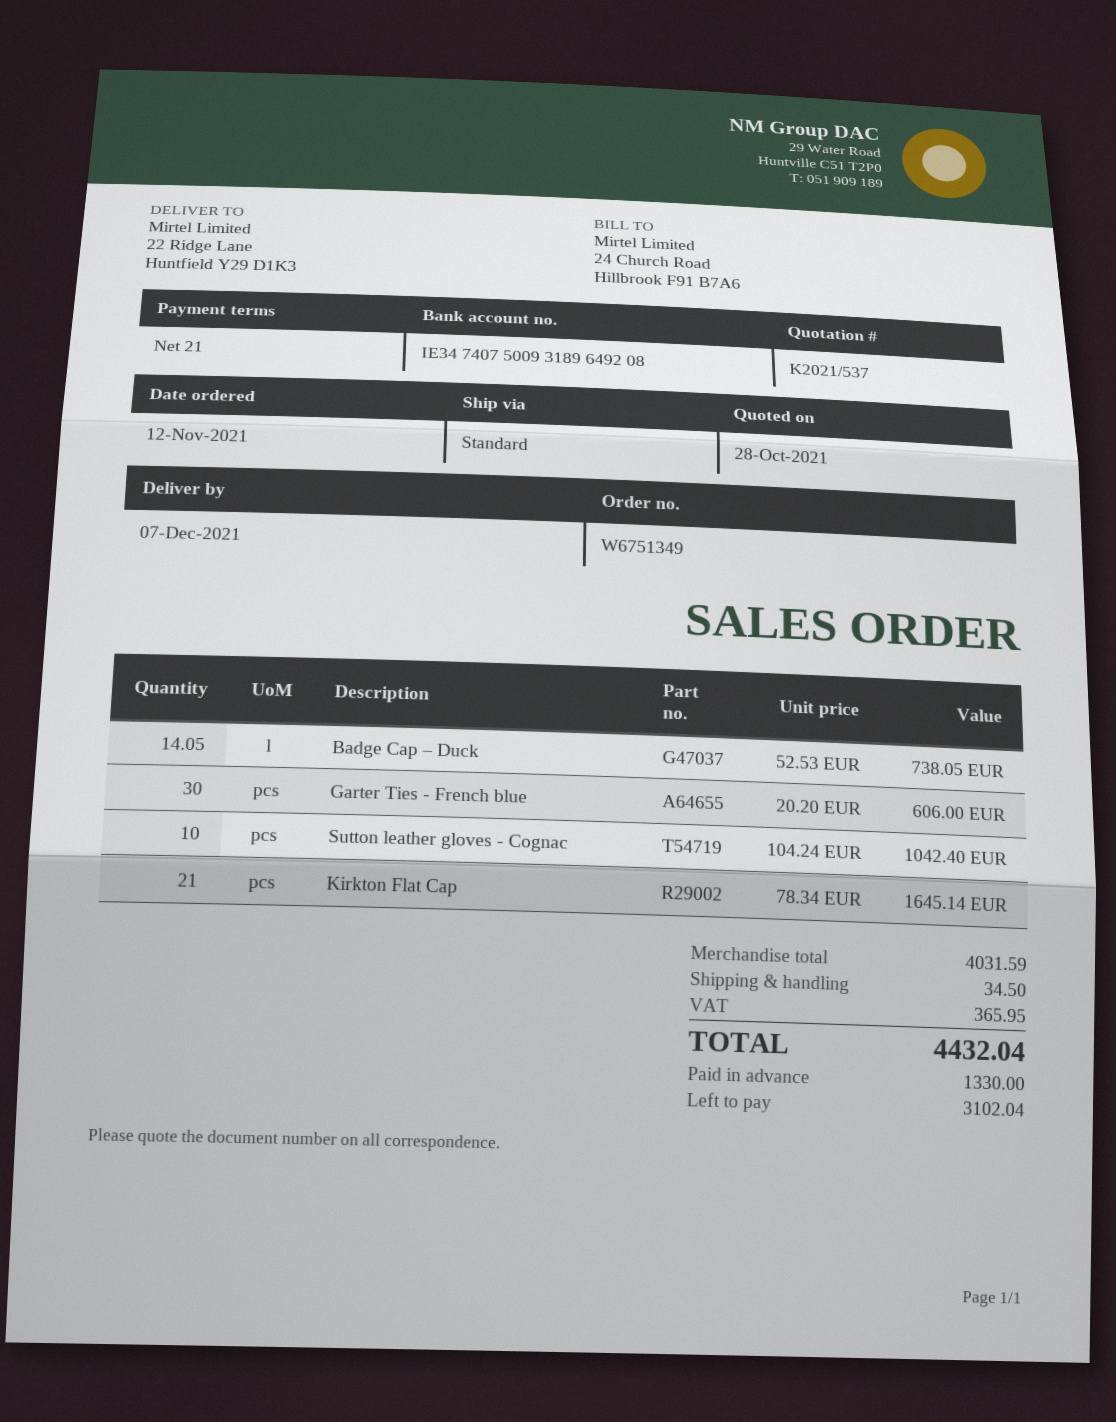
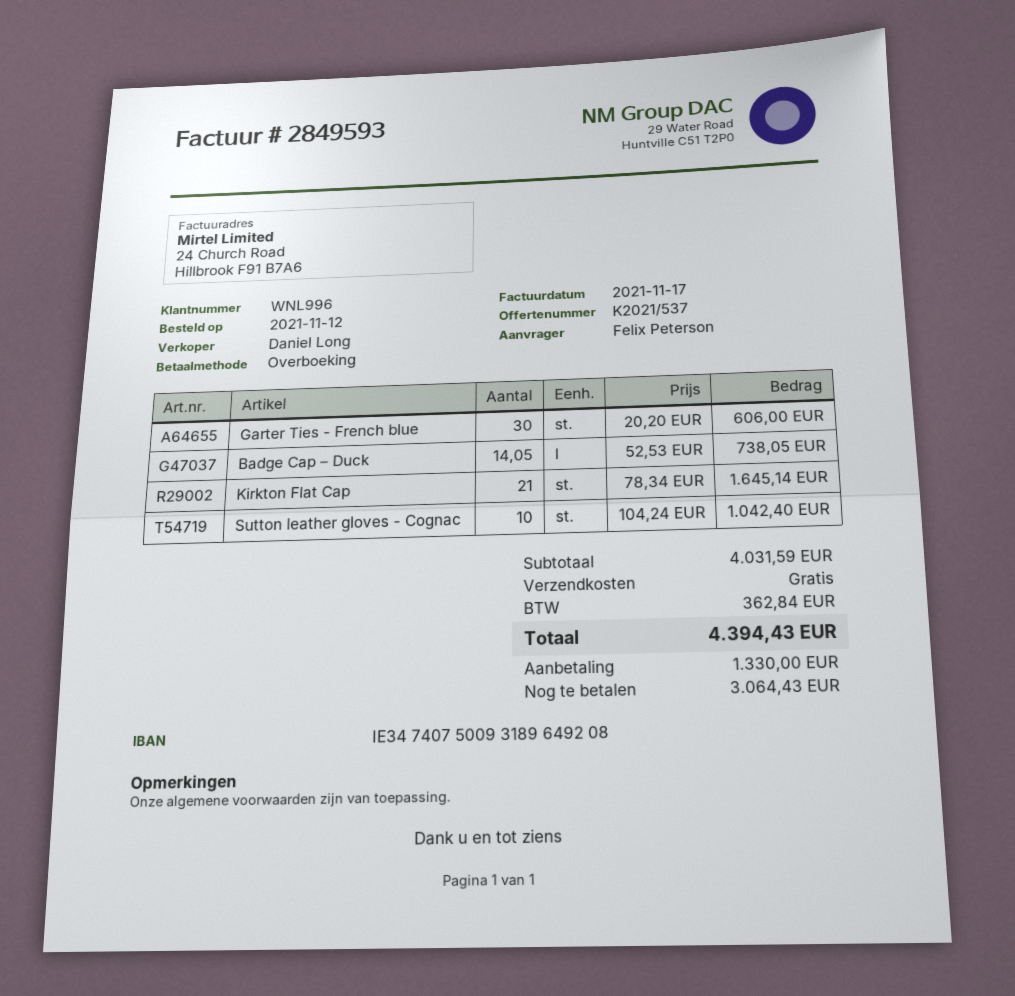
shipping: 34.50 -> 0.00
tax: 365.95 -> 362.84
total: 4432.04 -> 4394.43
balance: 3102.04 -> 3064.43

